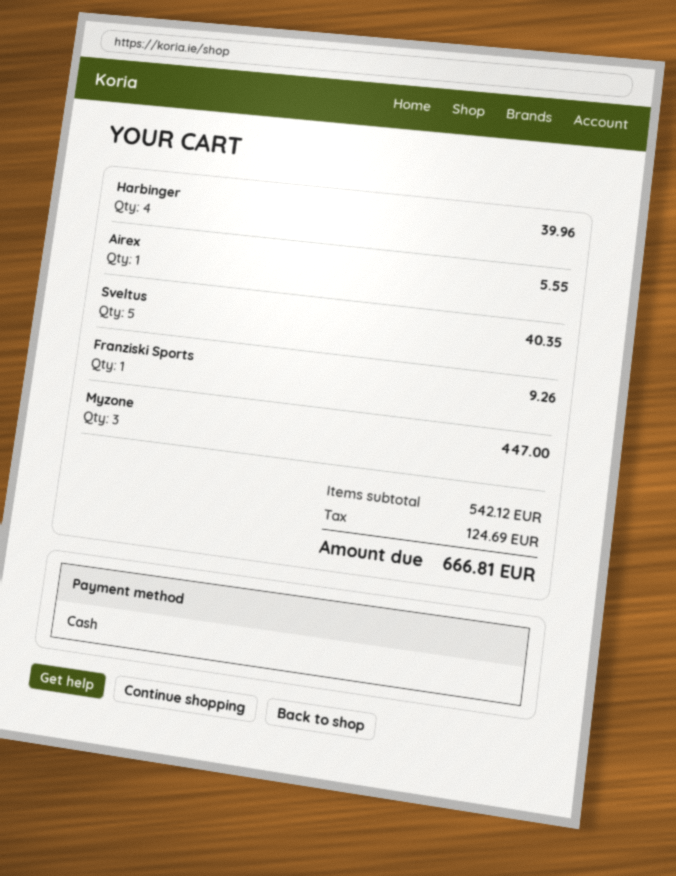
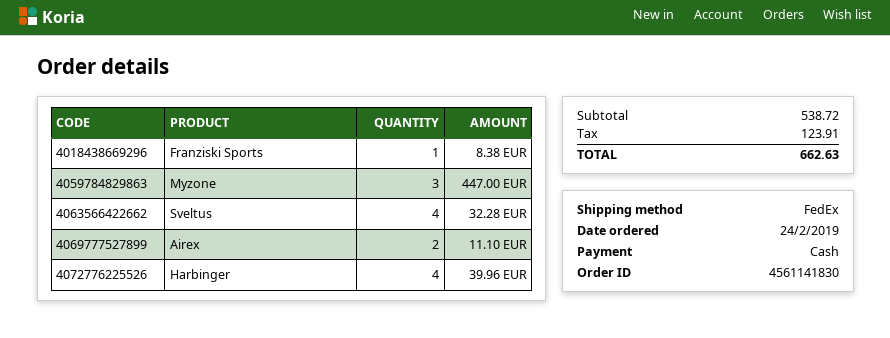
Airex: 1 for 5.55 -> 2 for 11.10
Sveltus: 5 for 40.35 -> 4 for 32.28
Franziski Sports: 1 for 9.26 -> 1 for 8.38
subtotal: 542.12 -> 538.72
tax: 124.69 -> 123.91
total: 666.81 -> 662.63

